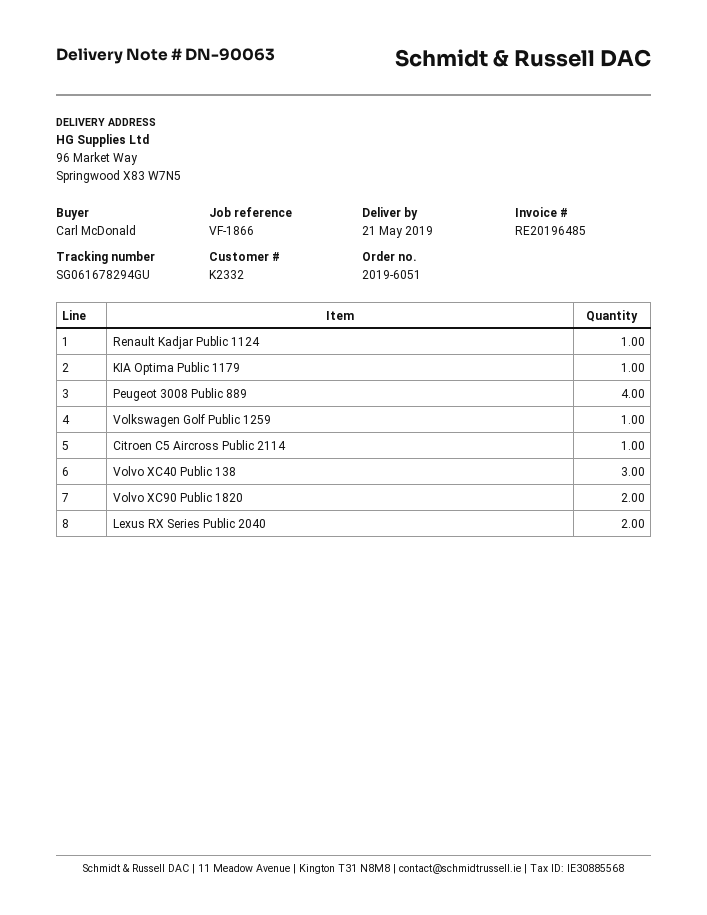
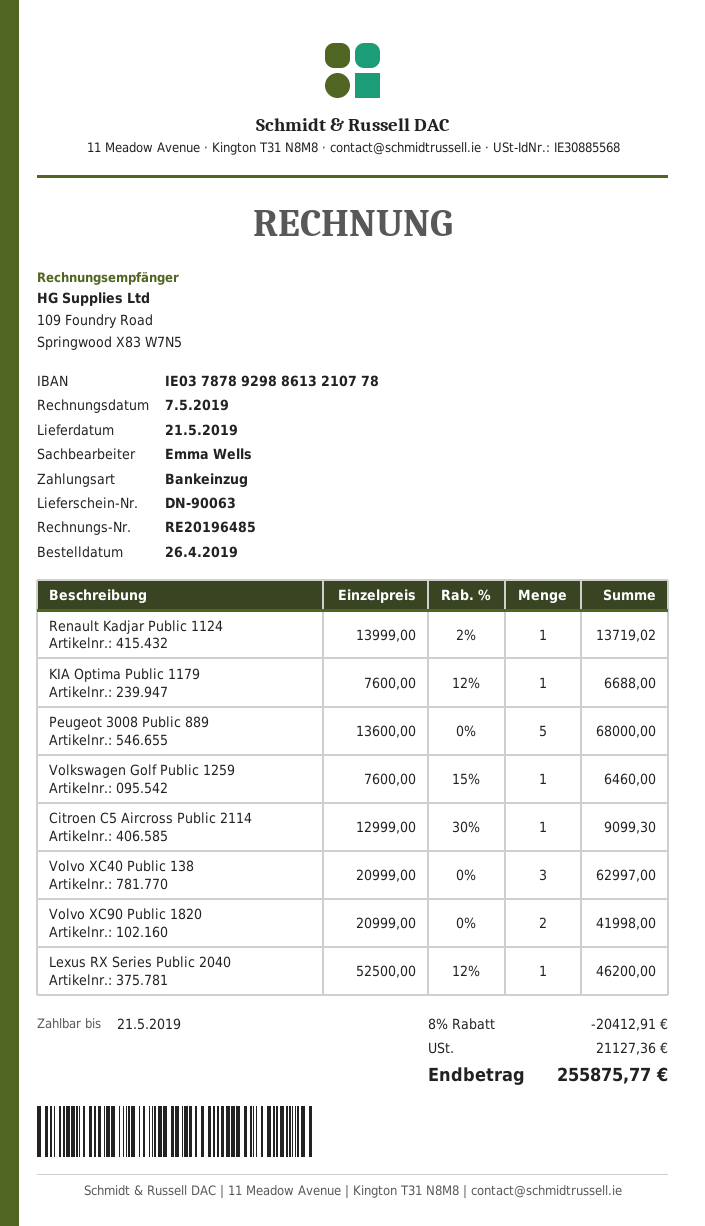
Peugeot 3008 Public 889: 4 -> 5
Lexus RX Series Public 2040: 2 -> 1

